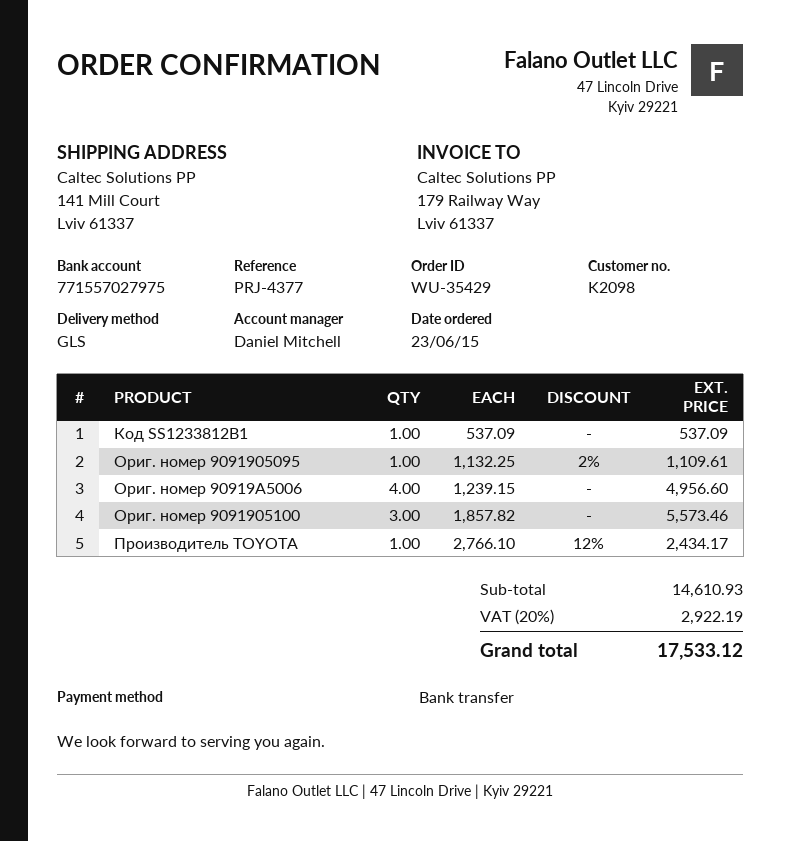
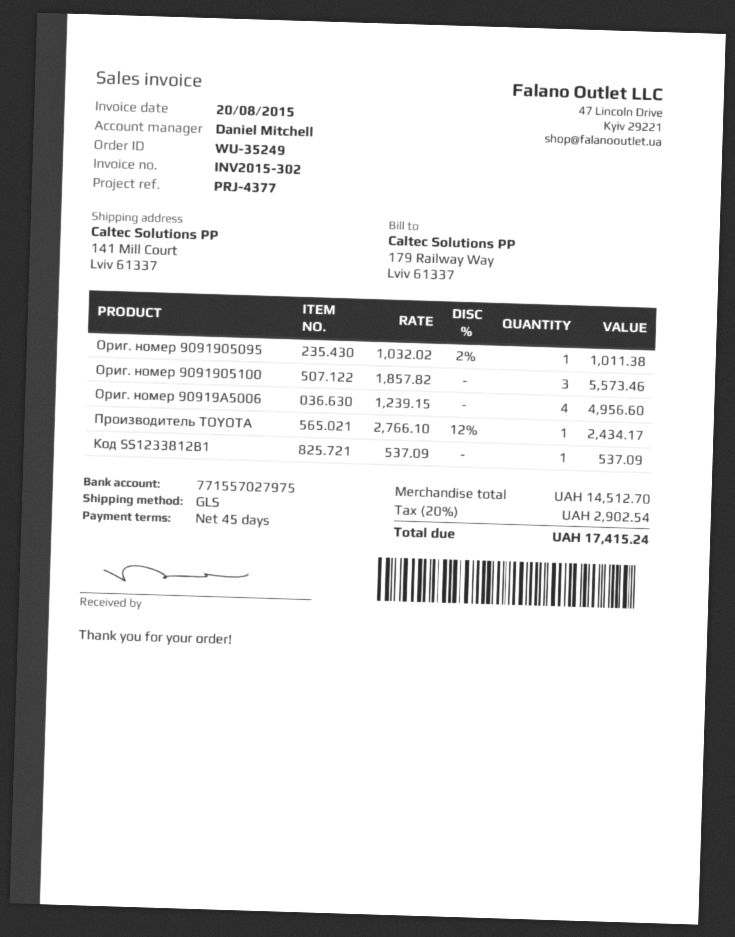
order number: WU-35429 -> WU-35249
Ориг. номер 9091905095: 1 x 1132.25 - 2% = 1109.61 -> 1 x 1032.02 - 2% = 1011.38
subtotal: 14610.93 -> 14512.70
tax: 20% = 2922.19 -> 20% = 2902.54
total: 17533.12 -> 17415.24

